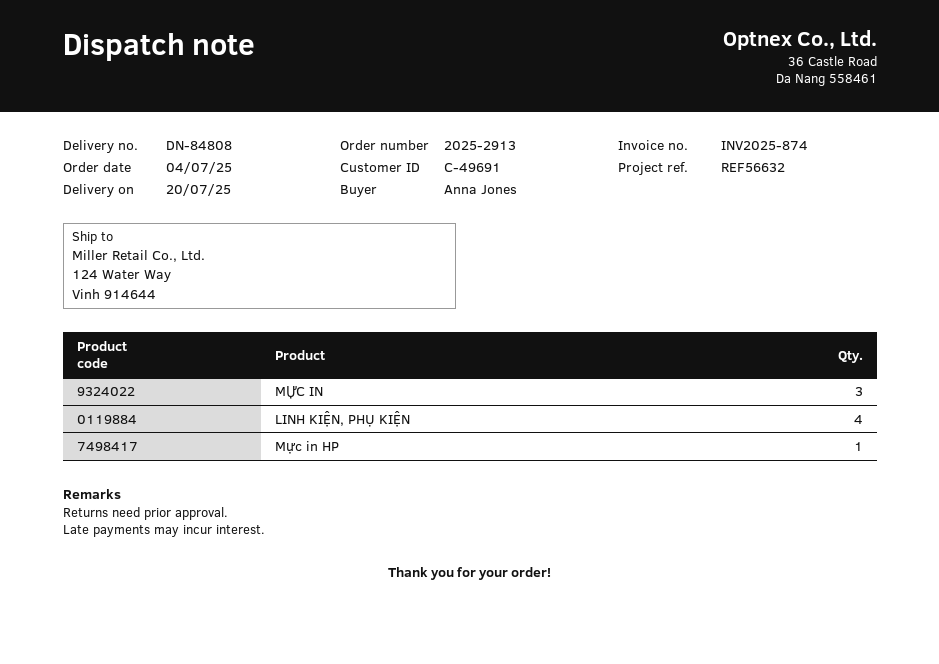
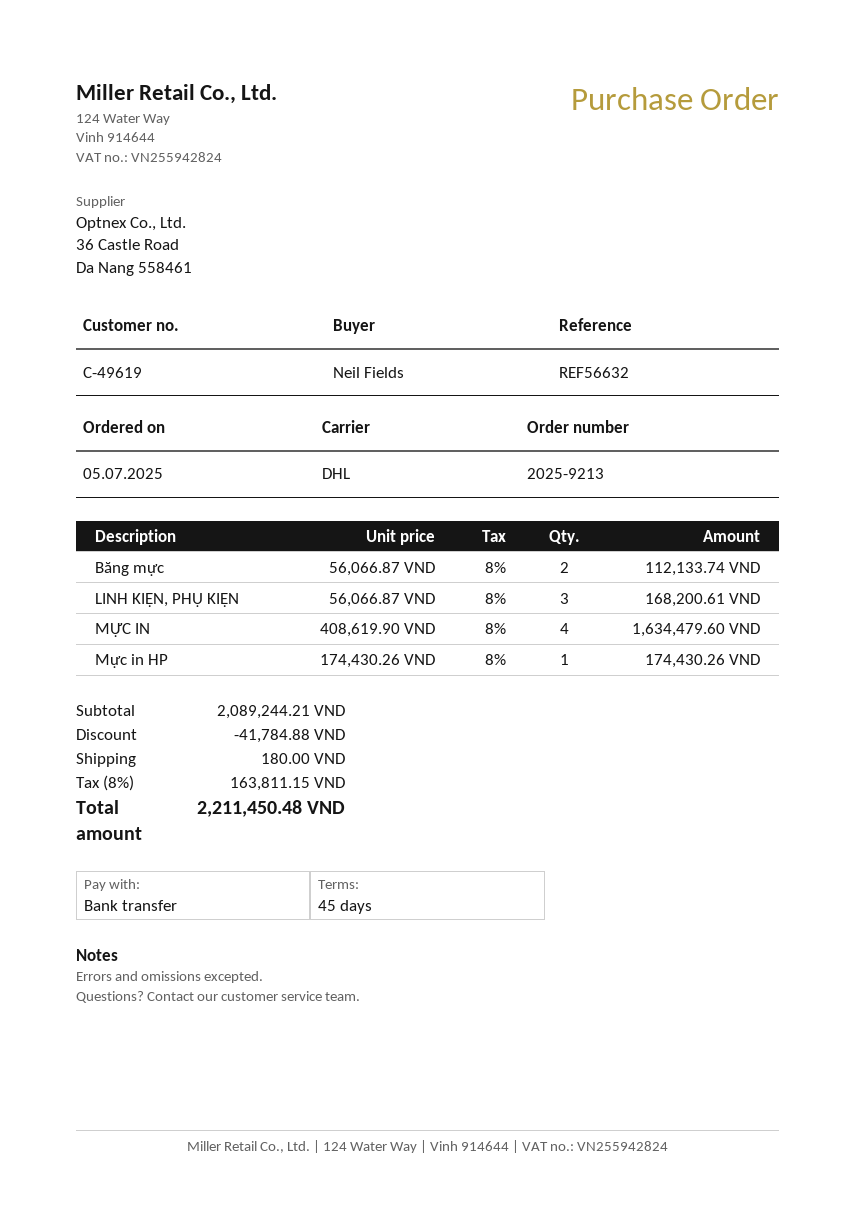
order number: 2025-2913 -> 2025-9213
order date: 2025-07-04 -> 2025-07-05
customer number: C-49691 -> C-49619
ordered by: Anna Jones -> Neil Fields
MỰC IN: 3 -> 4
LINH KIỆN, PHỤ KIỆN: 4 -> 3
Băng mực: none -> 2

